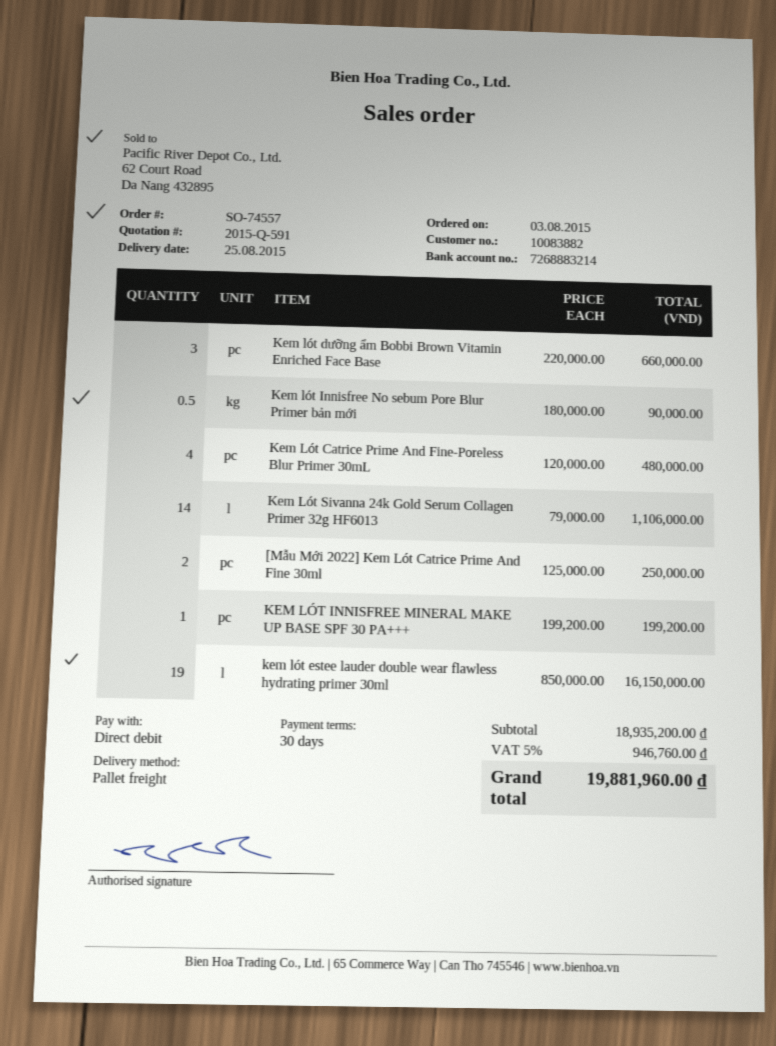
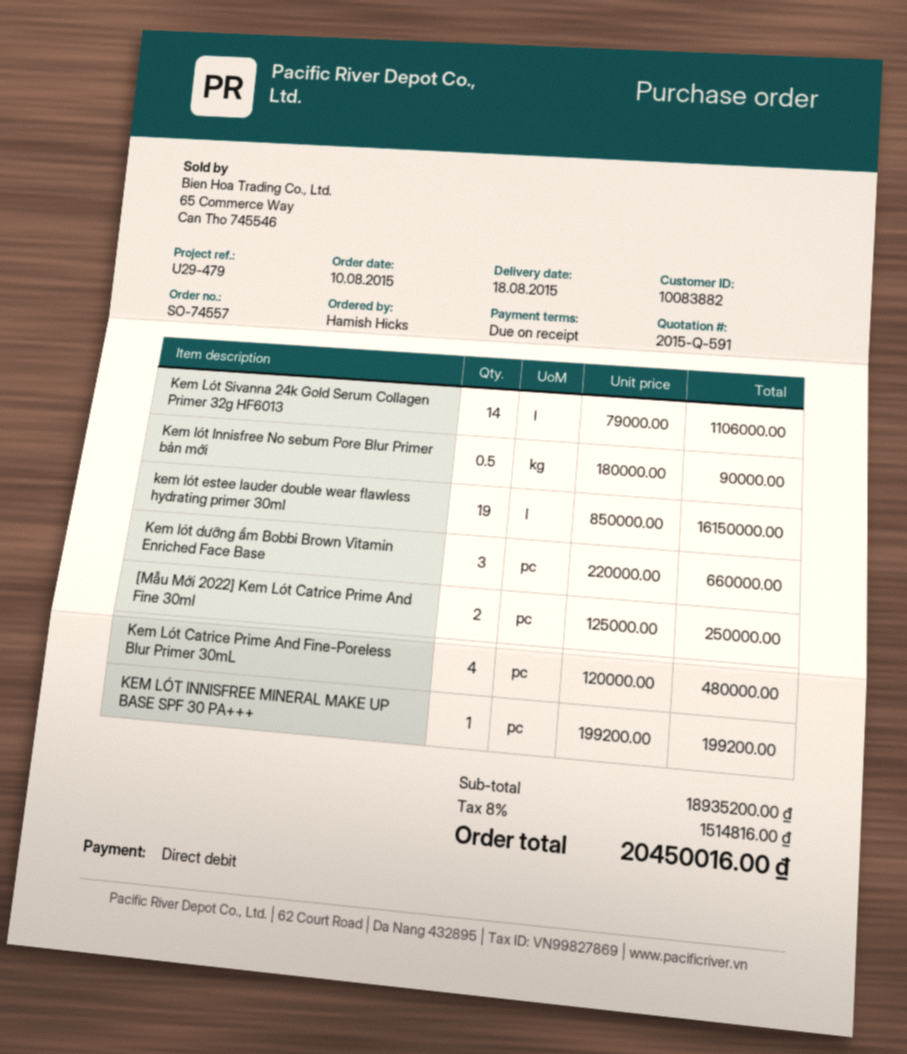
order date: 2015-08-03 -> 2015-08-10
delivery date: 2015-08-25 -> 2015-08-18
payment terms: 30 days -> on receipt
tax: 5% = 946760.00 -> 8% = 1514816.00
total: 19881960.00 -> 20450016.00

